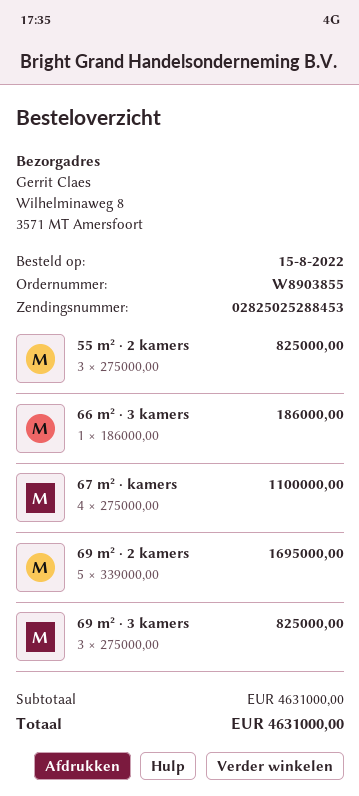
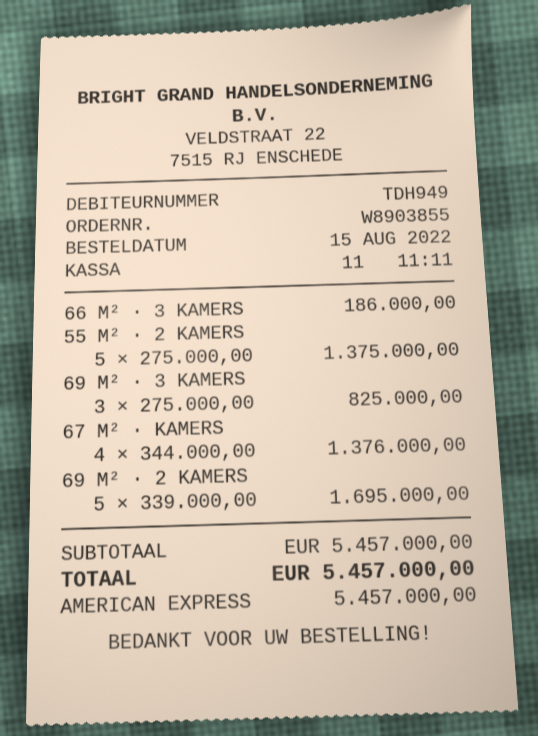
55 m² · 2 kamers: 3 x 275000.00 = 825000.00 -> 5 x 275000.00 = 1375000.00
67 m² · kamers: 4 x 275000.00 = 1100000.00 -> 4 x 344000.00 = 1376000.00
subtotal: 4631000.00 -> 5457000.00
total: 4631000.00 -> 5457000.00

